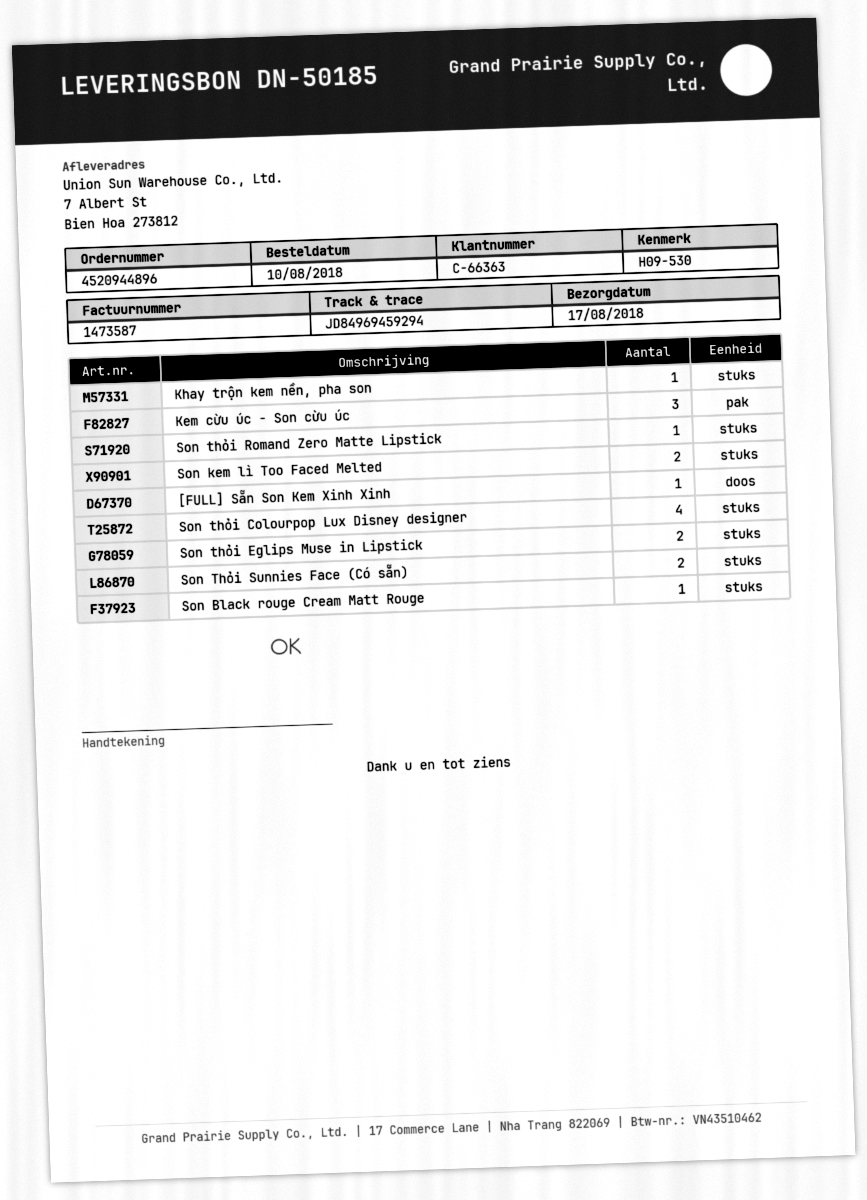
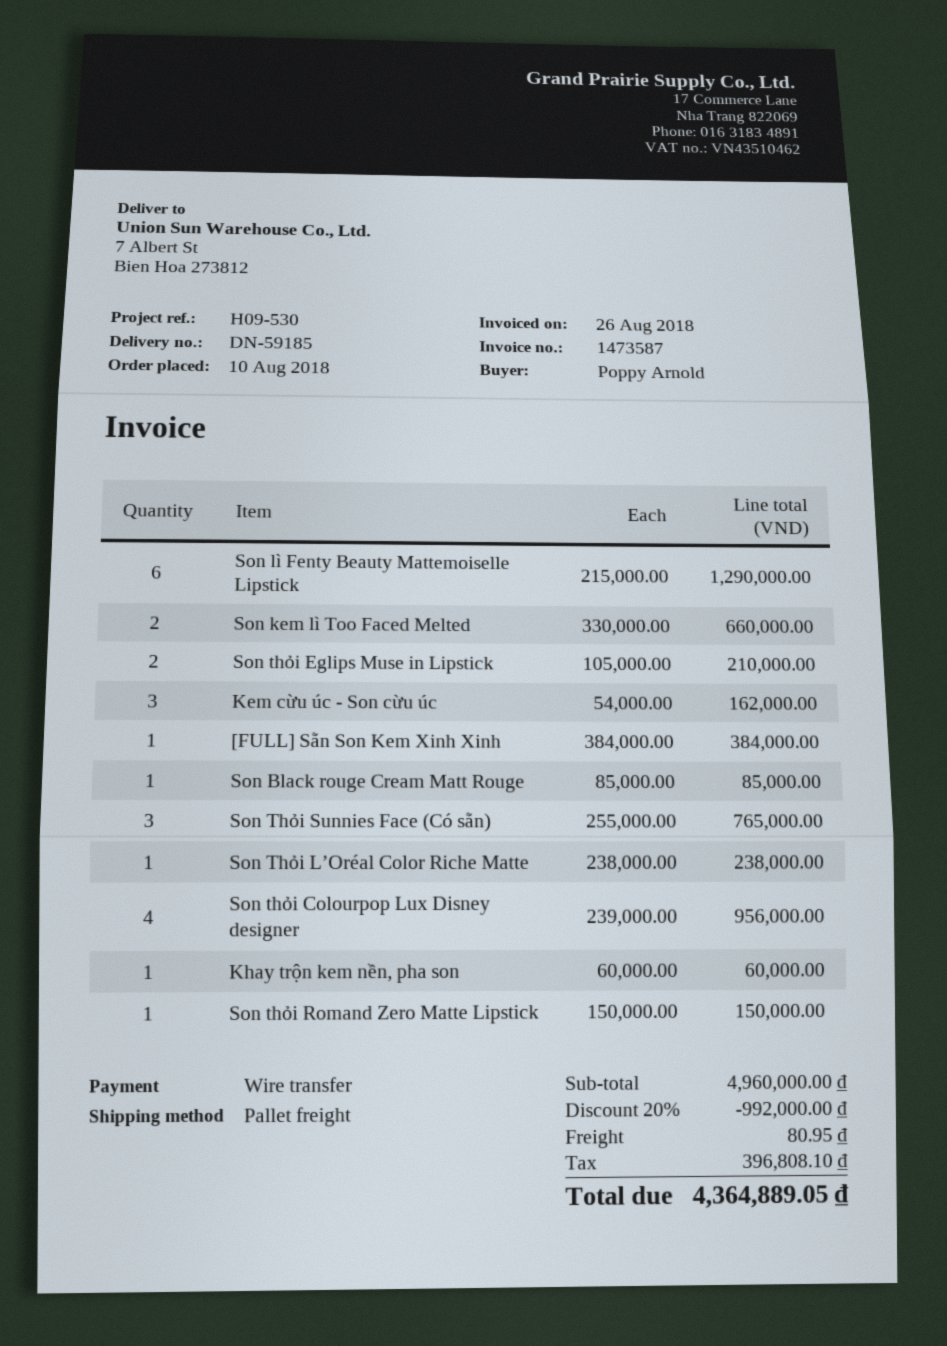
delivery note number: DN-50185 -> DN-59185
Son Thỏi Sunnies Face (Có sẵn): 2 -> 3
Son lì Fenty Beauty Mattemoiselle Lipstick: none -> 6
Son Thỏi L’Oréal Color Riche Matte: none -> 1

